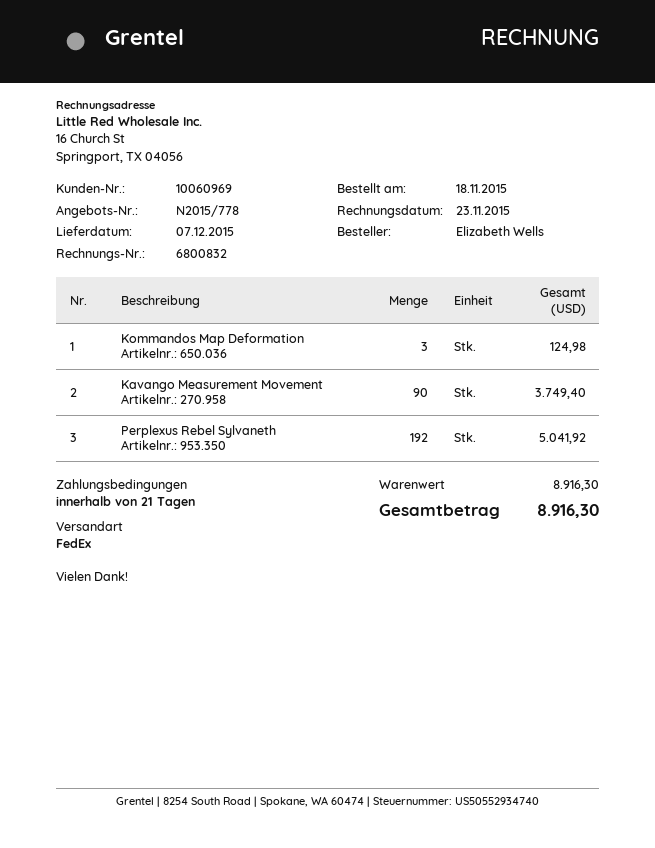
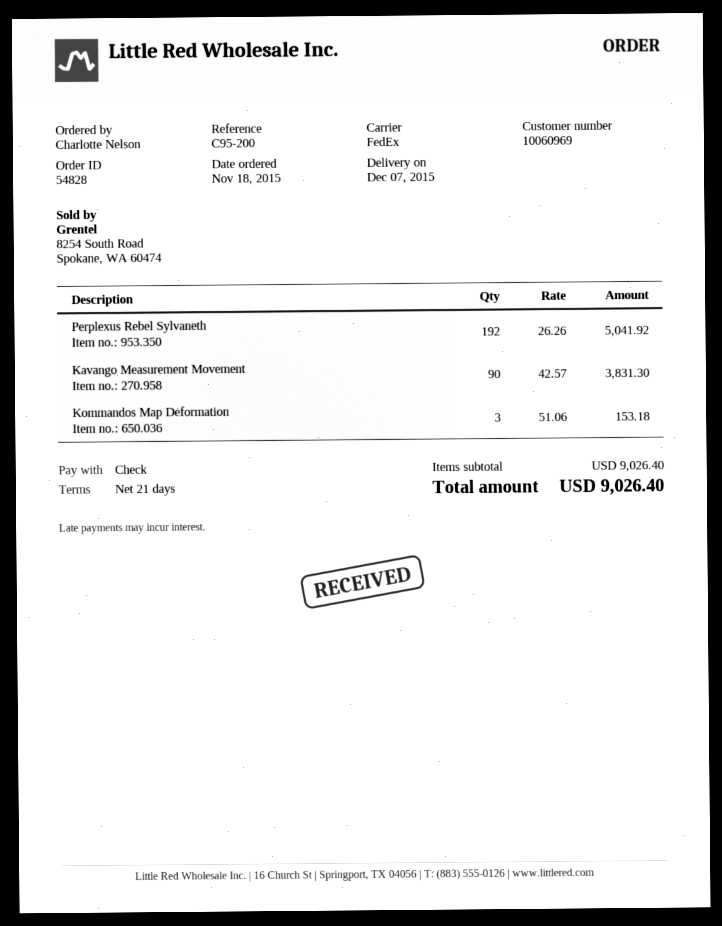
ordered by: Elizabeth Wells -> Charlotte Nelson
Kommandos Map Deformation: 3 for 124.98 -> 3 for 153.18
Kavango Measurement Movement: 90 for 3749.40 -> 90 for 3831.30
subtotal: 8916.30 -> 9026.40
total: 8916.30 -> 9026.40

